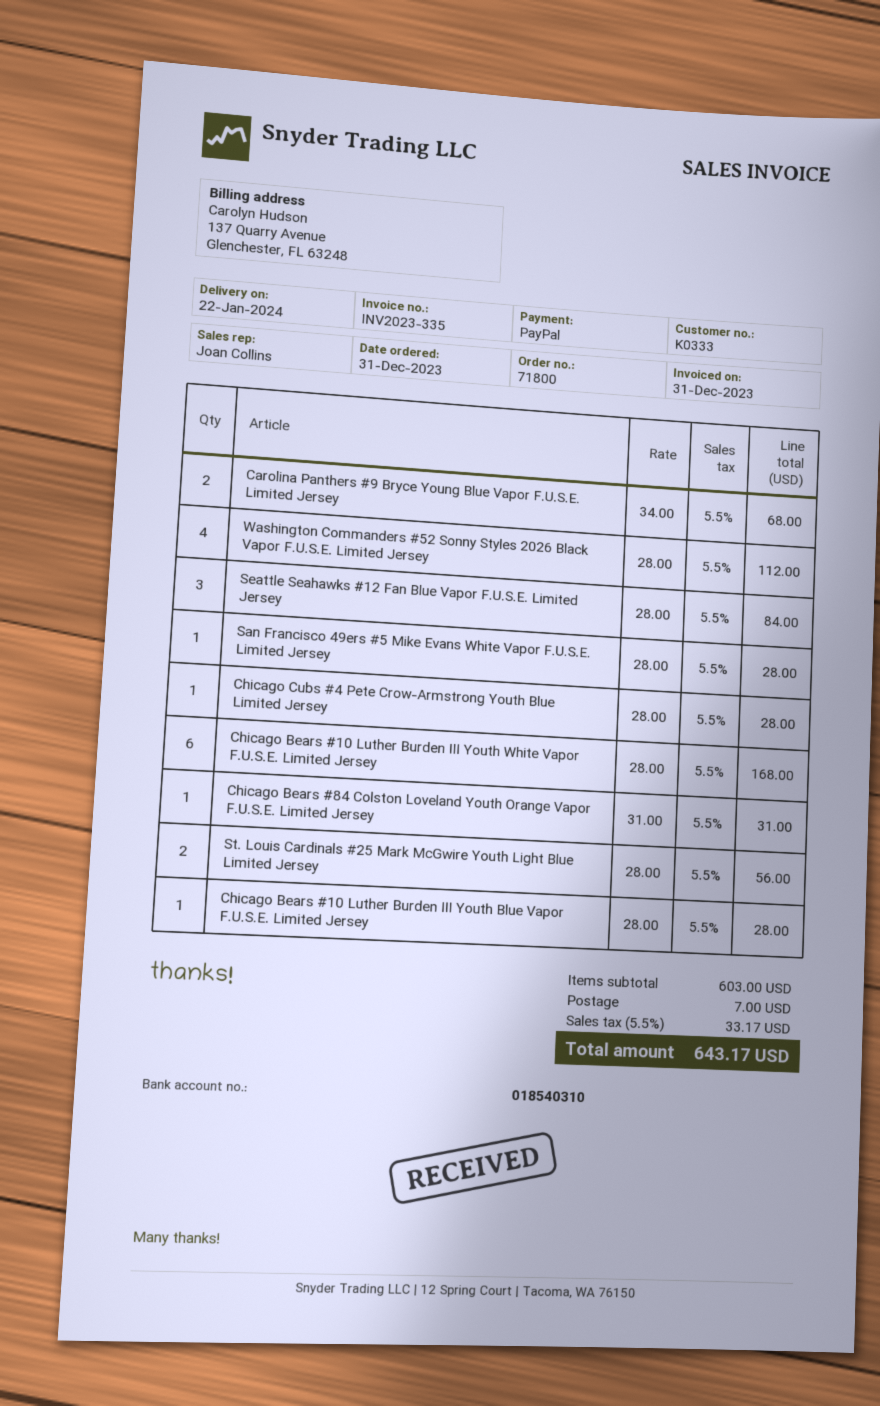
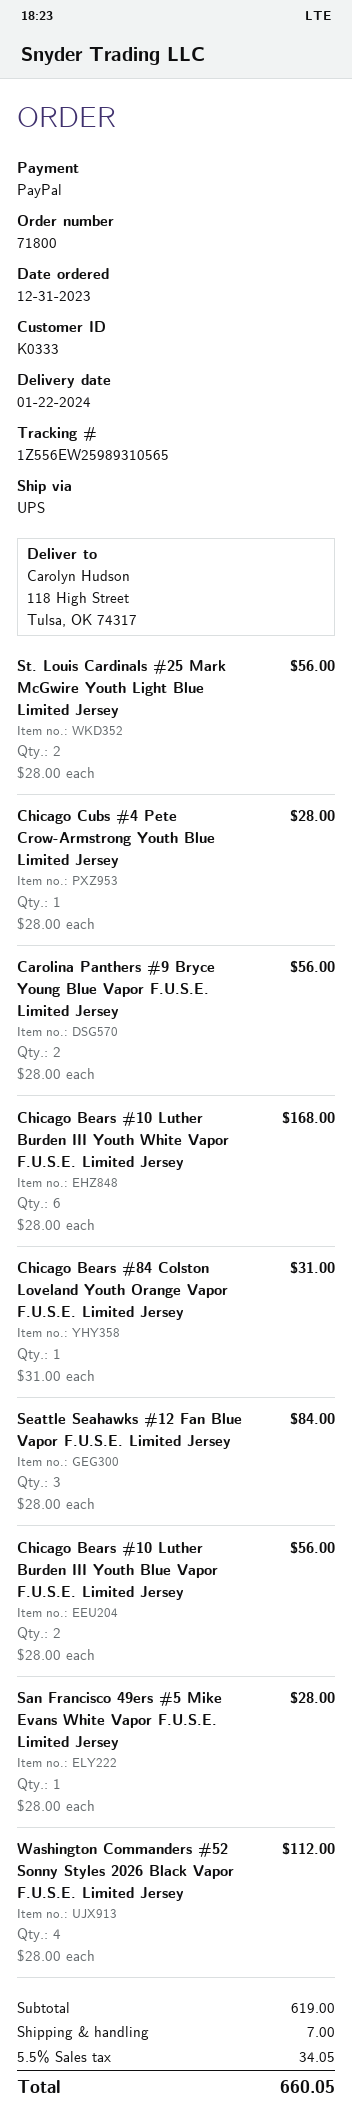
Carolina Panthers #9 Bryce Young Blue Vapor F.U.S.E. Limited Jersey: 2 x 34.00 = 68.00 -> 2 x 28.00 = 56.00
Chicago Bears #10 Luther Burden III Youth Blue Vapor F.U.S.E. Limited Jersey: 1 x 28.00 = 28.00 -> 2 x 28.00 = 56.00
subtotal: 603.00 -> 619.00
tax: 5.5% = 33.17 -> 5.5% = 34.05
total: 643.17 -> 660.05

